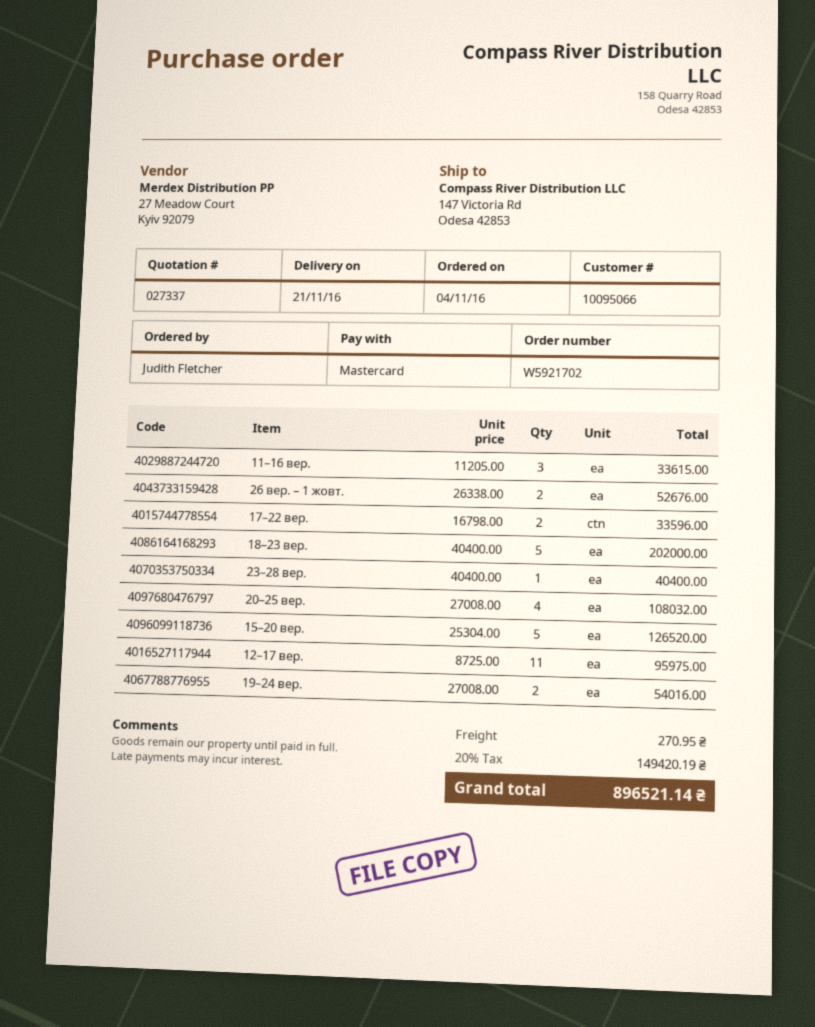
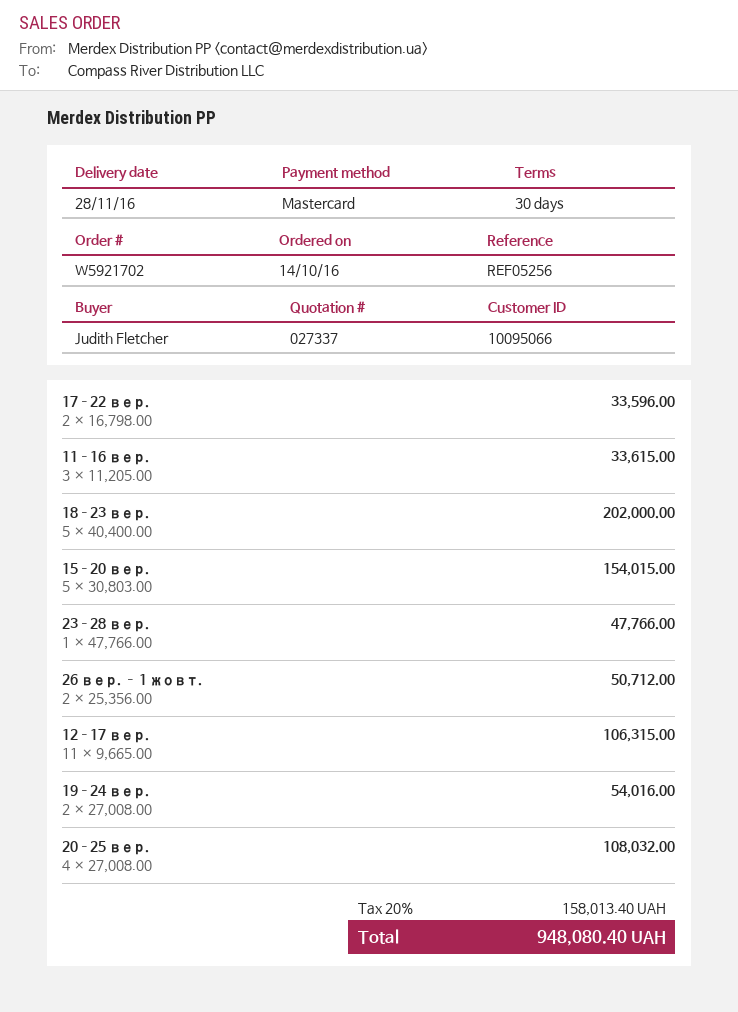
order date: 2016-11-04 -> 2016-10-14
delivery date: 2016-11-21 -> 2016-11-28
26 вер. – 1 жовт.: 2 x 26338.00 = 52676.00 -> 2 x 25356.00 = 50712.00
23–28 вер.: 1 x 40400.00 = 40400.00 -> 1 x 47766.00 = 47766.00
15–20 вер.: 5 x 25304.00 = 126520.00 -> 5 x 30803.00 = 154015.00
12–17 вер.: 11 x 8725.00 = 95975.00 -> 11 x 9665.00 = 106315.00
shipping: 270.95 -> none
tax: 20% = 149420.19 -> 20% = 158013.40
total: 896521.14 -> 948080.40

